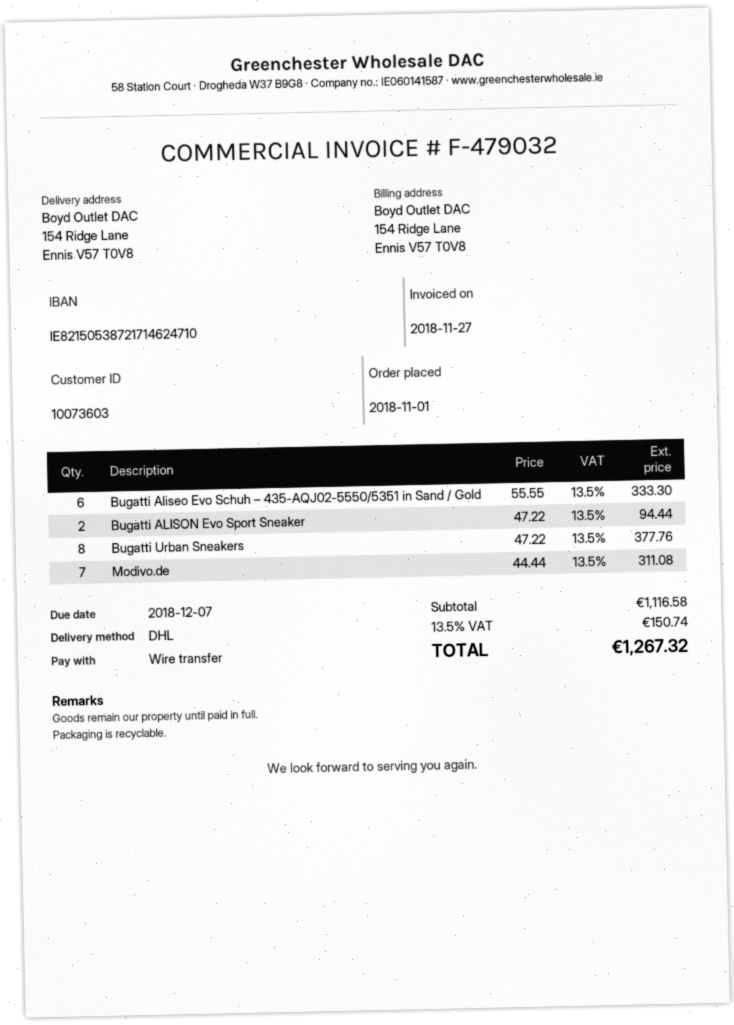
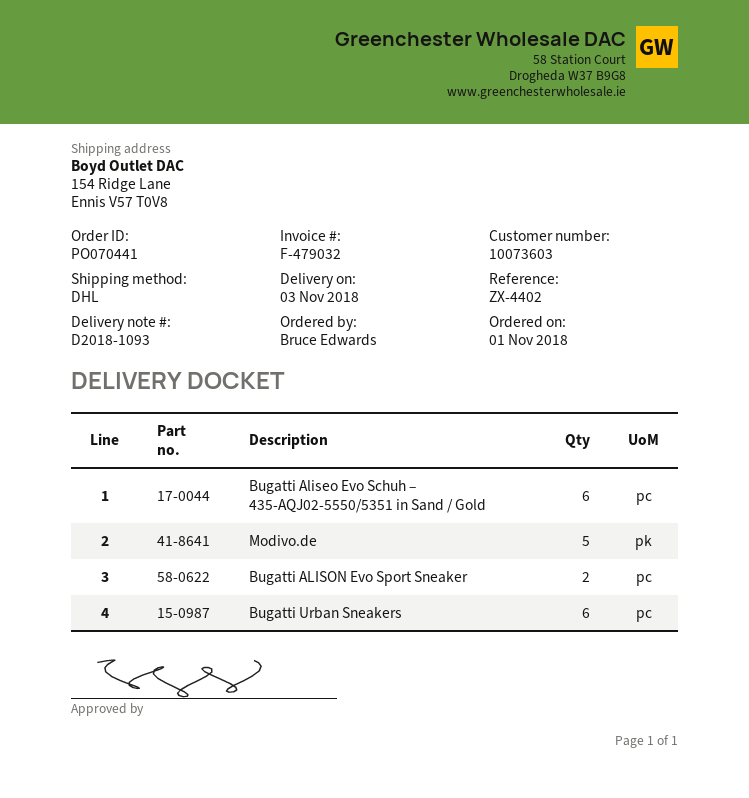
Bugatti Urban Sneakers: 8 -> 6
Modivo.de: 7 -> 5

